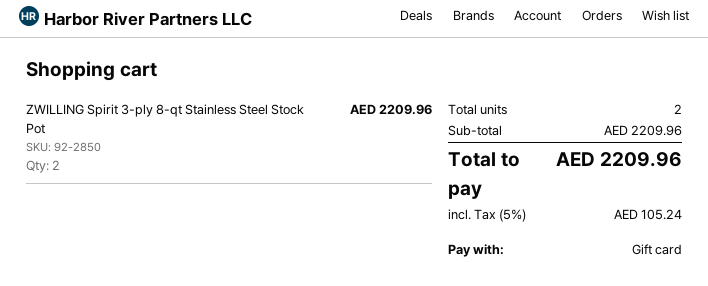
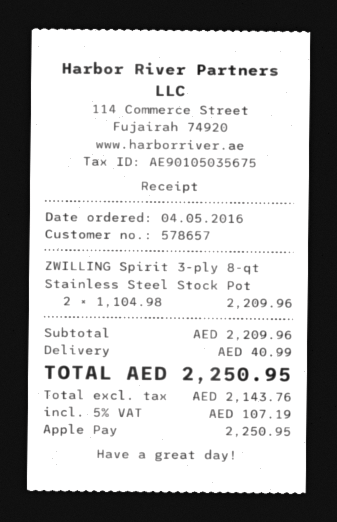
payment method: gift card -> Apple Pay
shipping: none -> 40.99
tax: 5% = 105.24 -> 5% = 107.19
total: 2209.96 -> 2250.95

